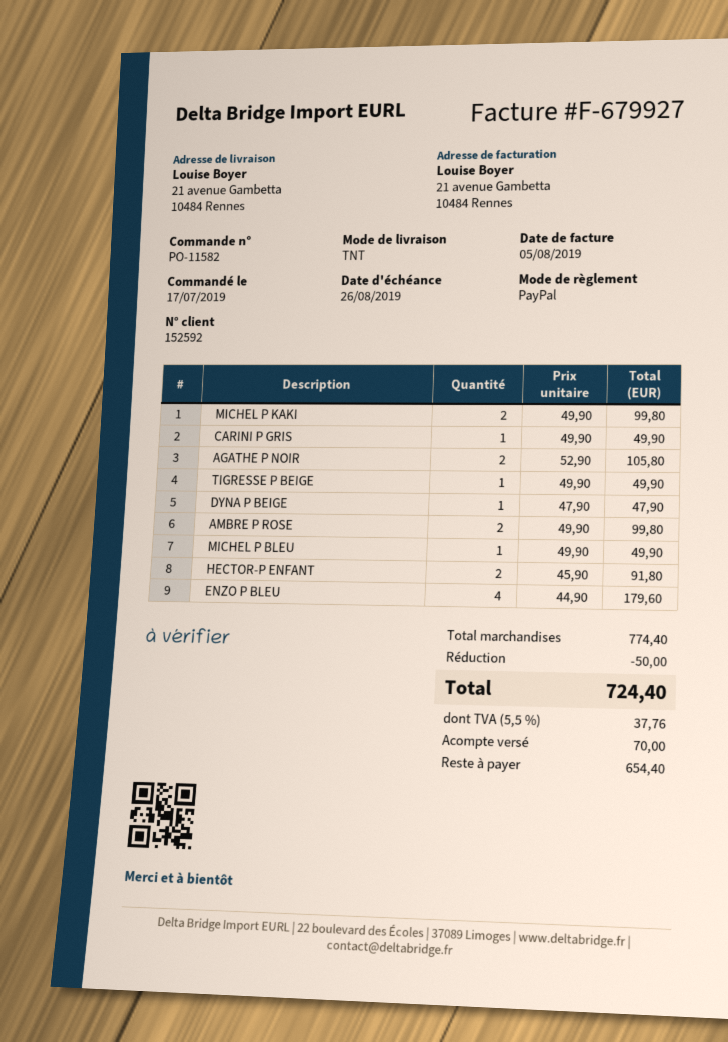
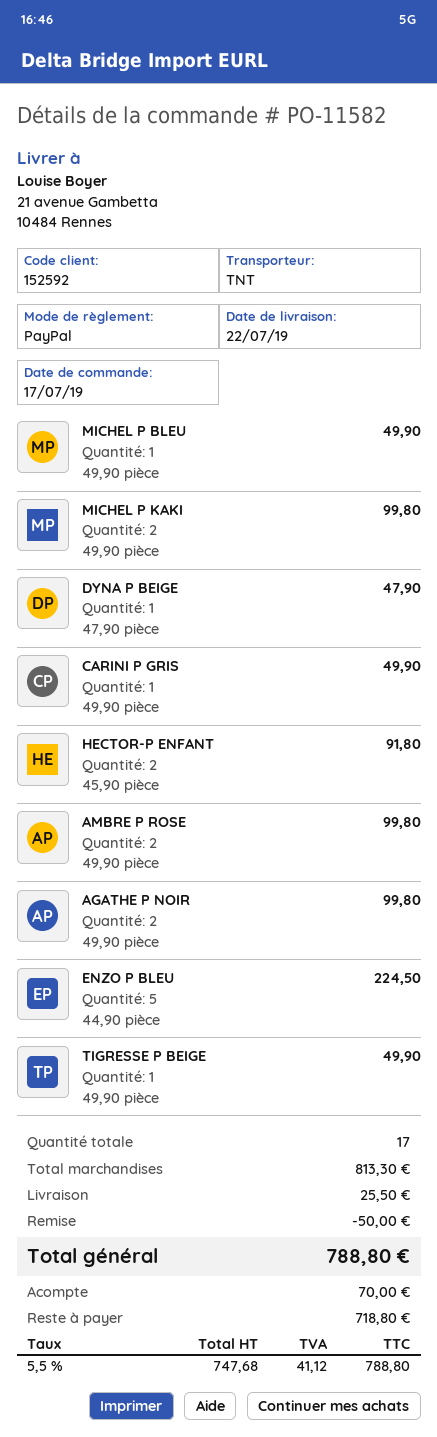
AGATHE P NOIR: 2 x 52.90 = 105.80 -> 2 x 49.90 = 99.80
ENZO P BLEU: 4 x 44.90 = 179.60 -> 5 x 44.90 = 224.50
subtotal: 774.40 -> 813.30
shipping: none -> 25.50
tax: 5.5% = 37.76 -> 5.5% = 41.12
total: 724.40 -> 788.80
balance: 654.40 -> 718.80

